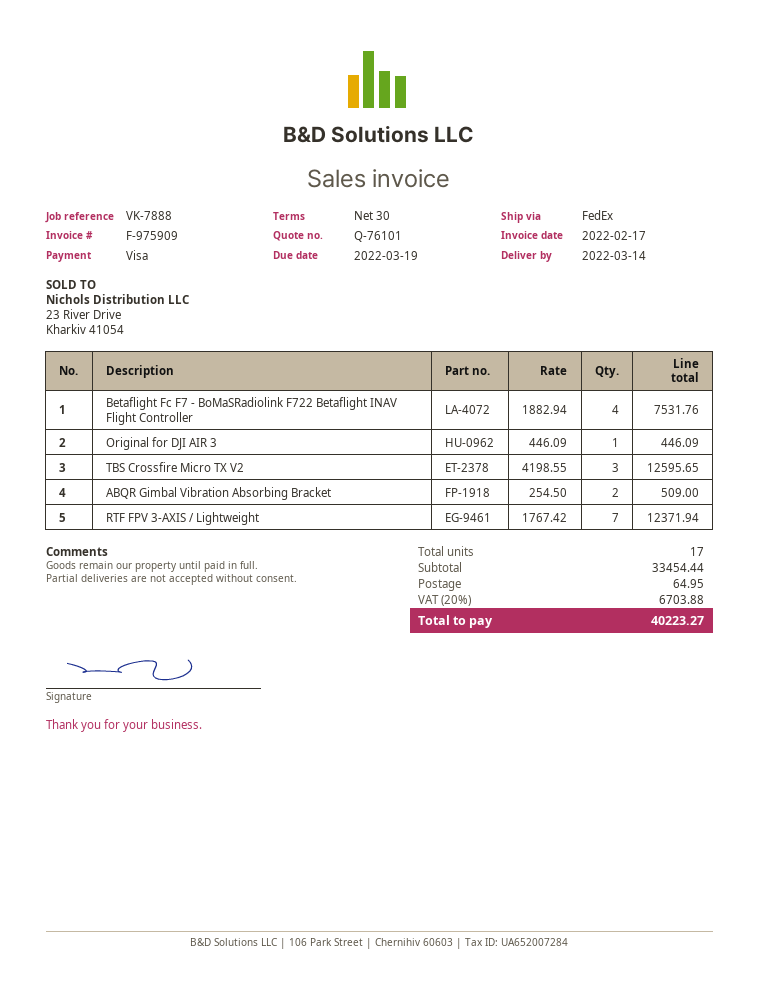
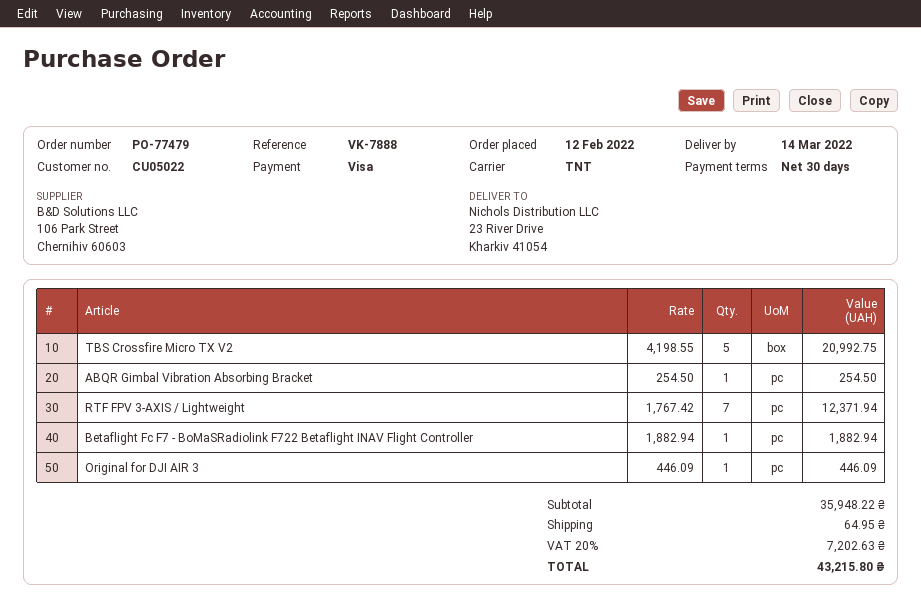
shipping method: FedEx -> TNT
Betaflight Fc F7 - BoMaSRadiolink F722 Betaflight INAV Flight Controller: 4 x 1882.94 = 7531.76 -> 1 x 1882.94 = 1882.94
TBS Crossfire Micro TX V2: 3 x 4198.55 = 12595.65 -> 5 x 4198.55 = 20992.75
ABQR Gimbal Vibration Absorbing Bracket: 2 x 254.50 = 509.00 -> 1 x 254.50 = 254.50
subtotal: 33454.44 -> 35948.22
tax: 20% = 6703.88 -> 20% = 7202.63
total: 40223.27 -> 43215.80

